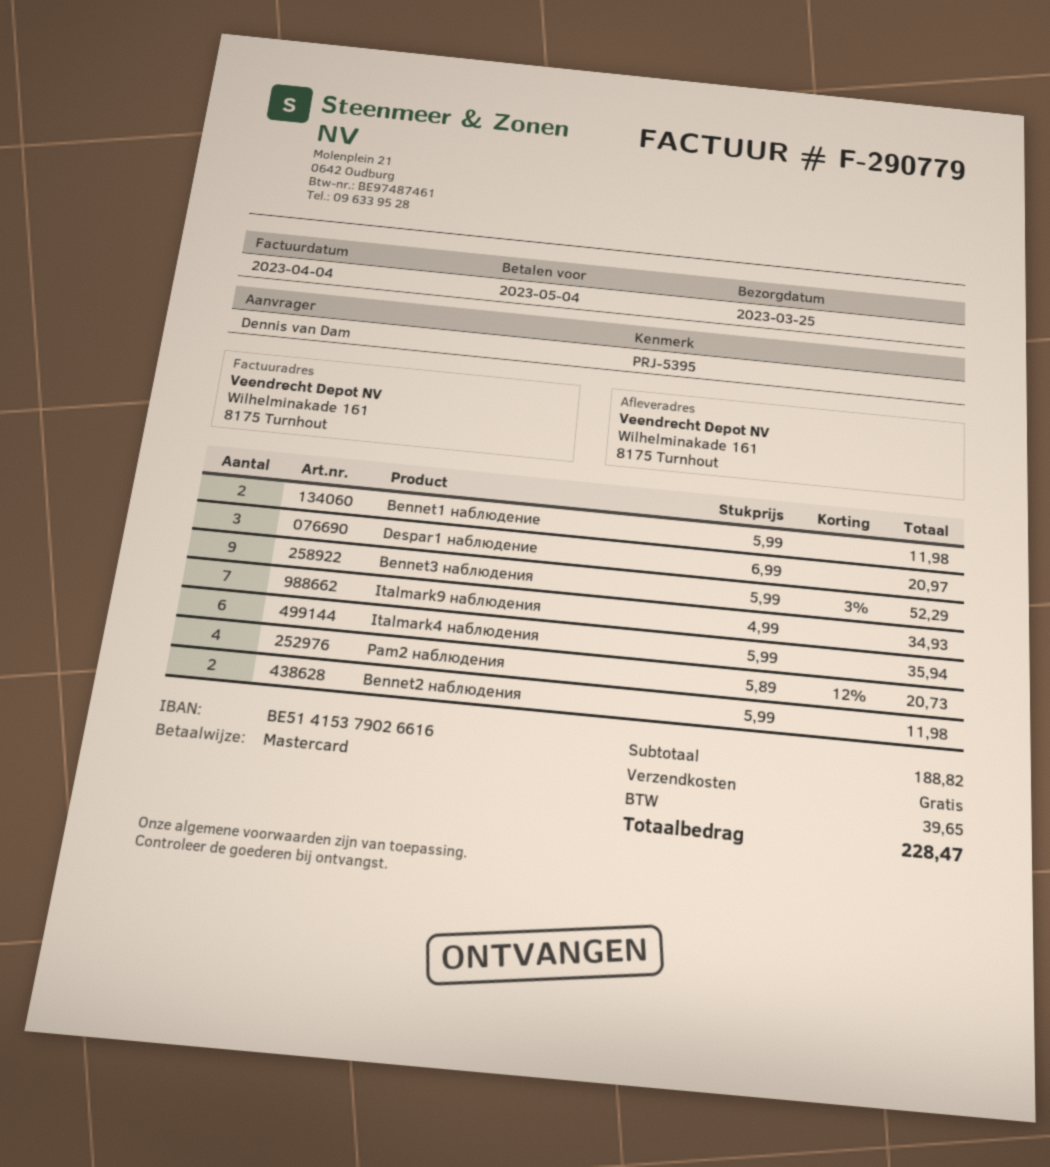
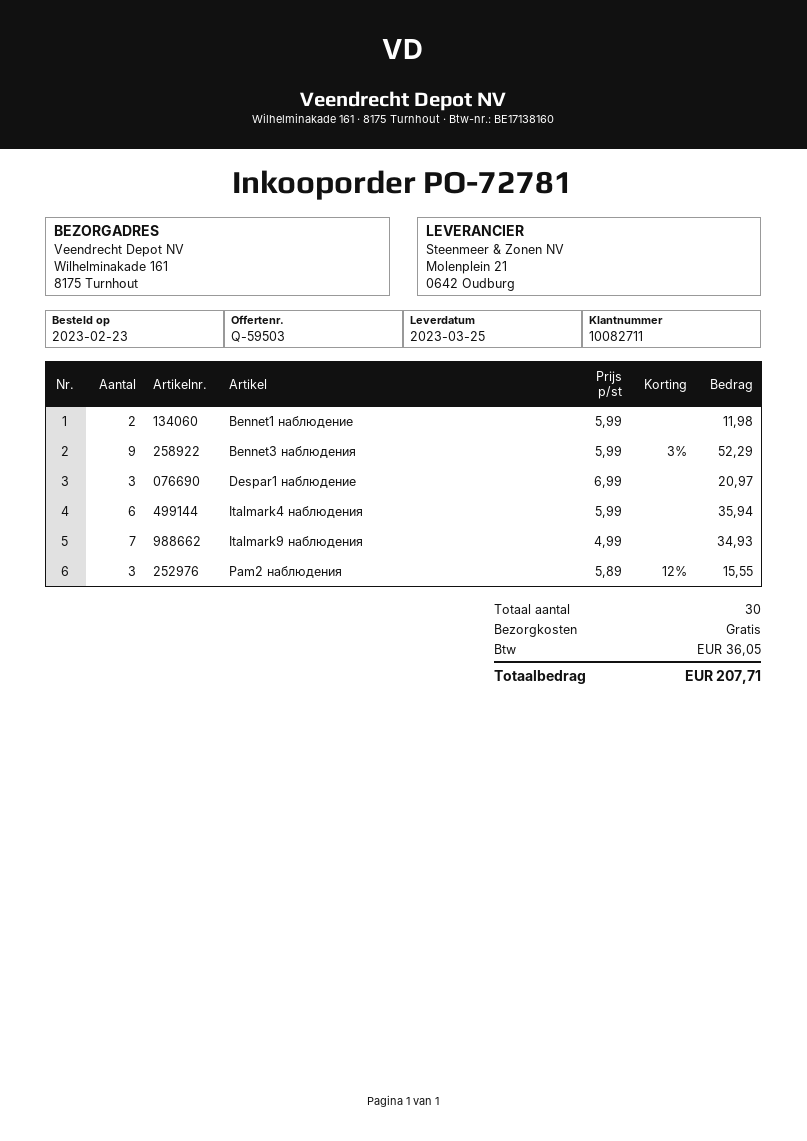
Pam2 наблюдения: 4 x 5.89 - 12% = 20.73 -> 3 x 5.89 - 12% = 15.55
Bennet2 наблюдения: 2 x 5.99 = 11.98 -> none
tax: 39.65 -> 36.05
total: 228.47 -> 207.71

